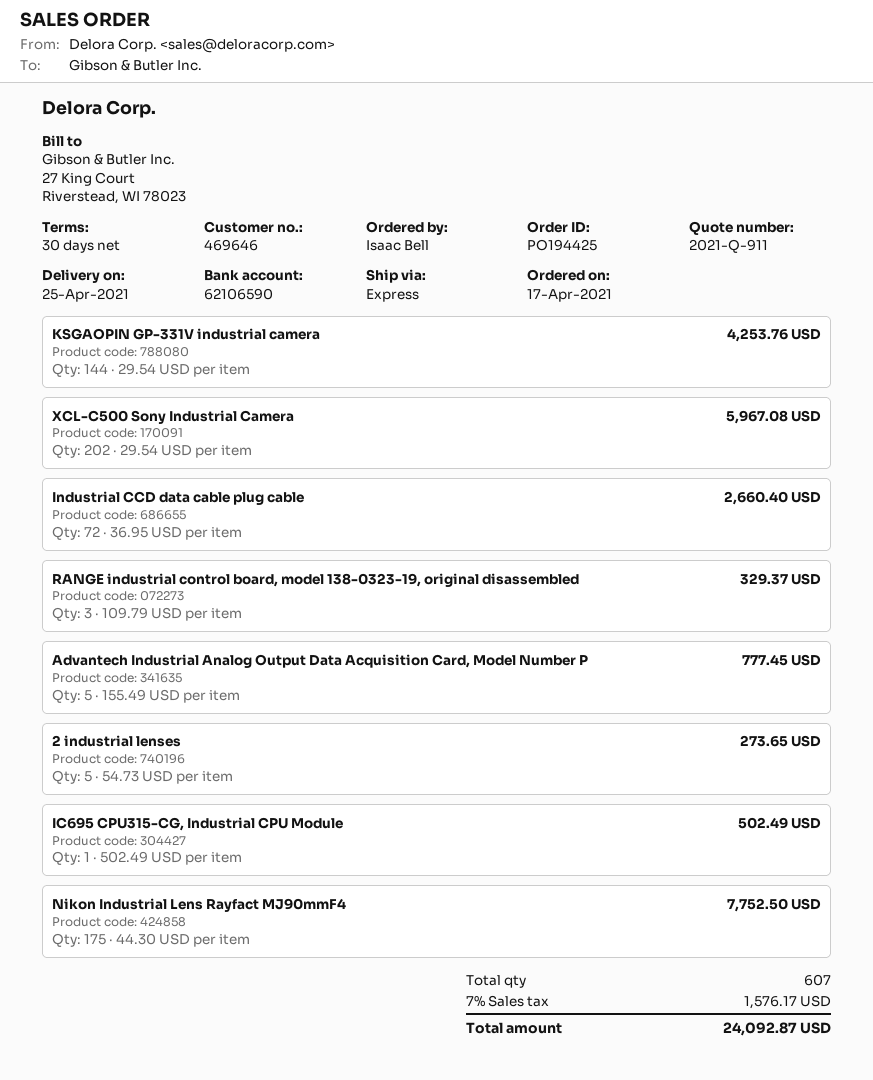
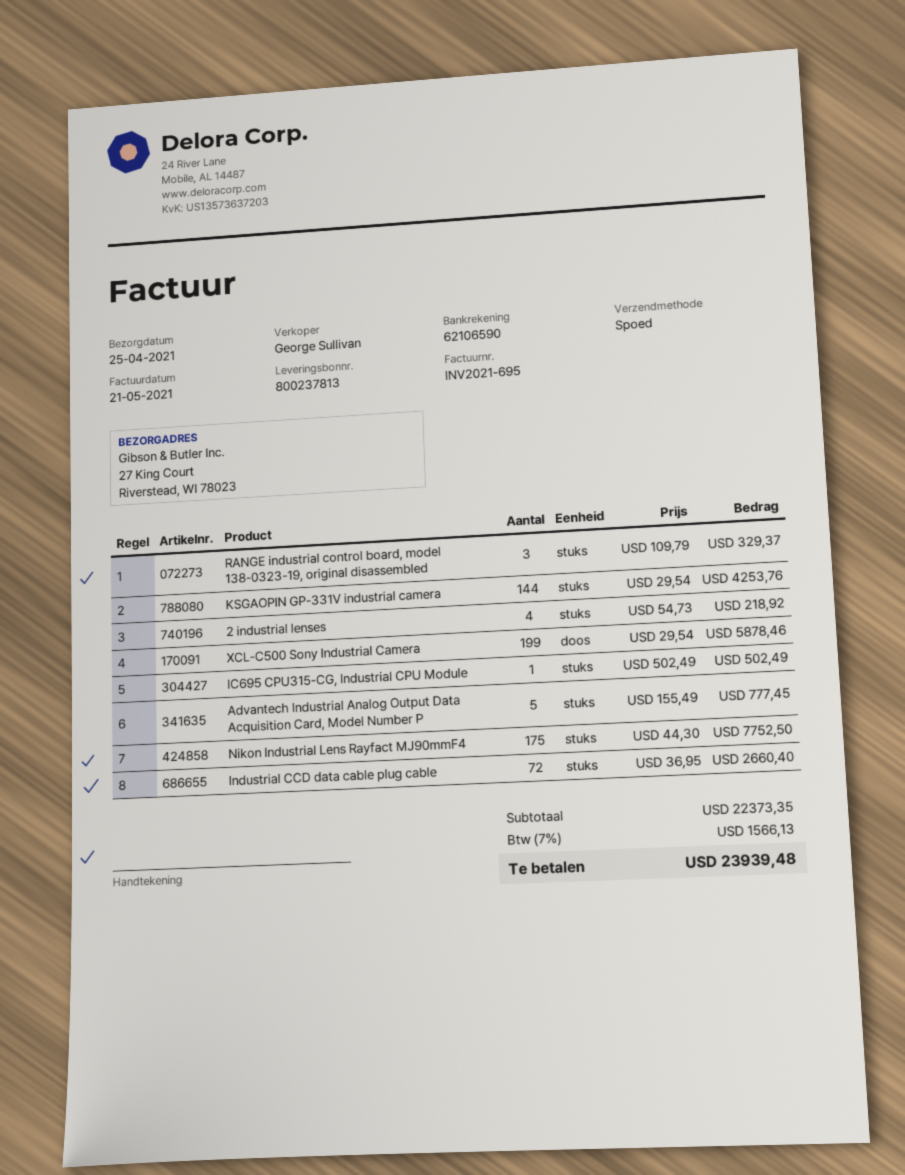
XCL-C500 Sony Industrial Camera: 202 x 29.54 = 5967.08 -> 199 x 29.54 = 5878.46
2 industrial lenses: 5 x 54.73 = 273.65 -> 4 x 54.73 = 218.92
tax: 7% = 1576.17 -> 7% = 1566.13
total: 24092.87 -> 23939.48

